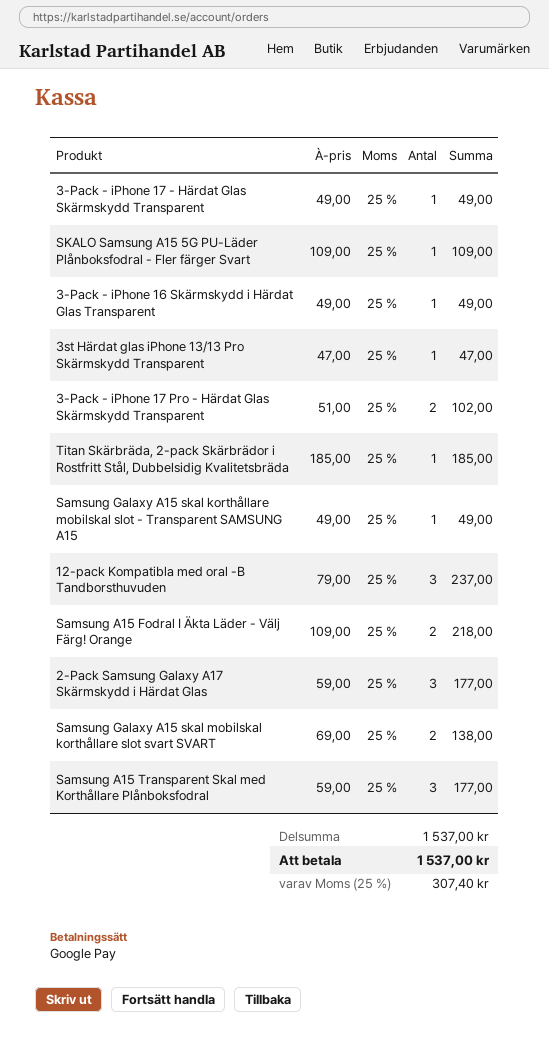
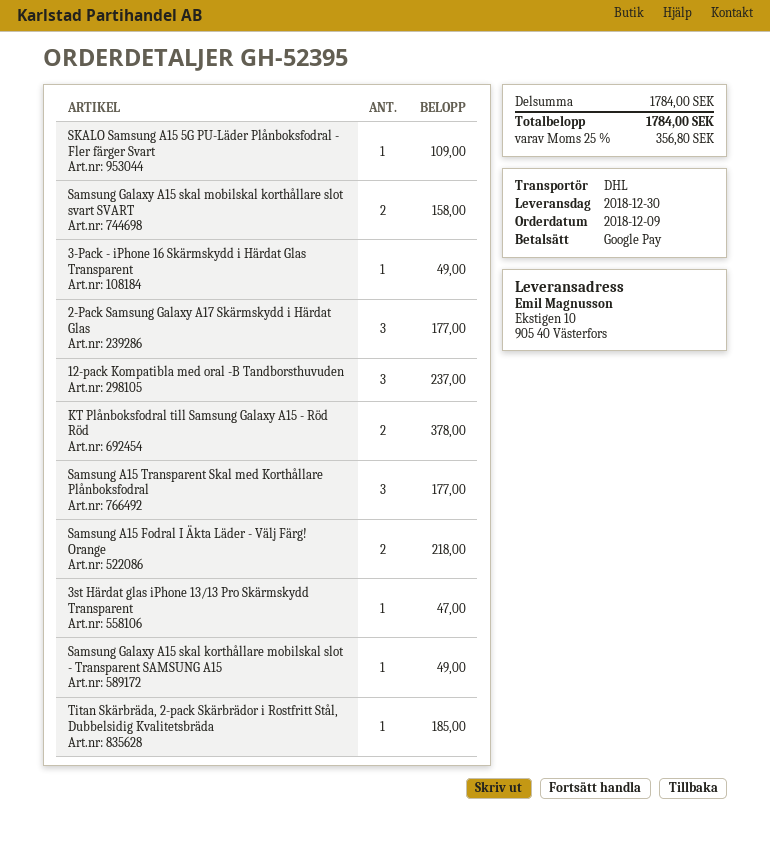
3-Pack - iPhone 17 - Härdat Glas Skärmskydd Transparent: 1 for 49.00 -> none
3-Pack - iPhone 17 Pro - Härdat Glas Skärmskydd Transparent: 2 for 102.00 -> none
Samsung Galaxy A15 skal mobilskal korthållare slot svart SVART: 2 for 138.00 -> 2 for 158.00
KT Plånboksfodral till Samsung Galaxy A15 - Röd Röd: none -> 2 for 378.00
subtotal: 1537.00 -> 1784.00
tax: 25% = 307.40 -> 25% = 356.80
total: 1537.00 -> 1784.00

